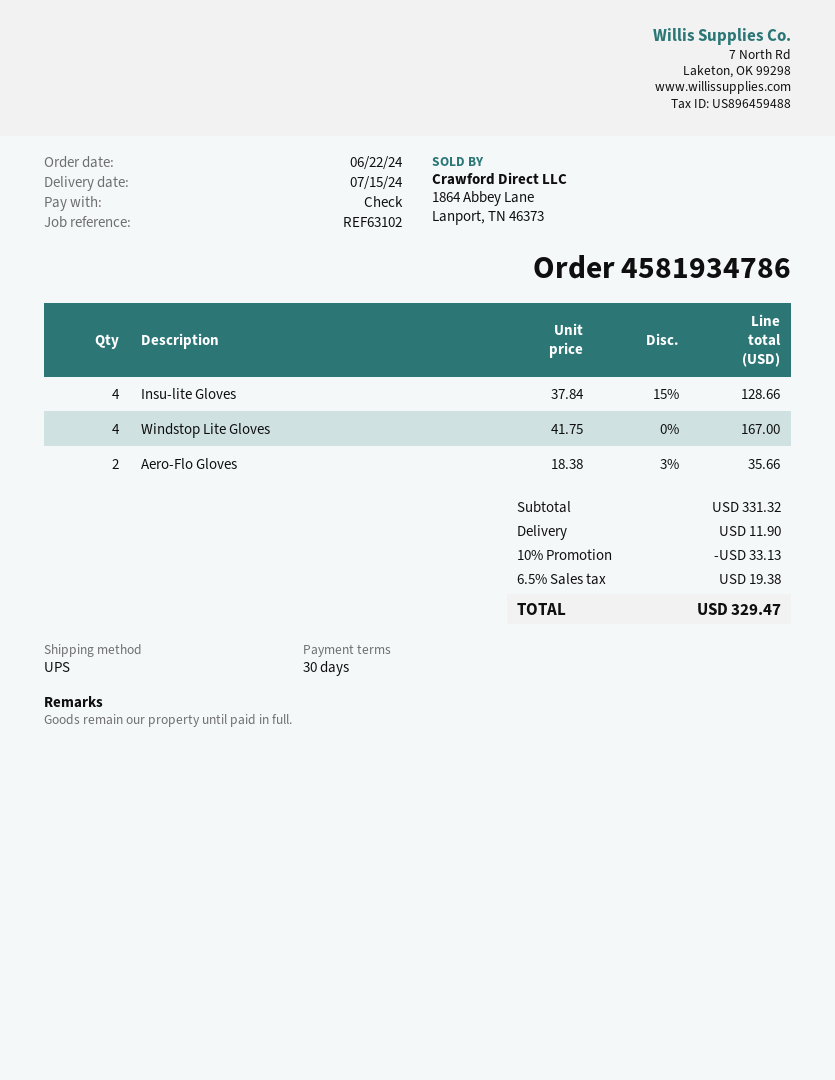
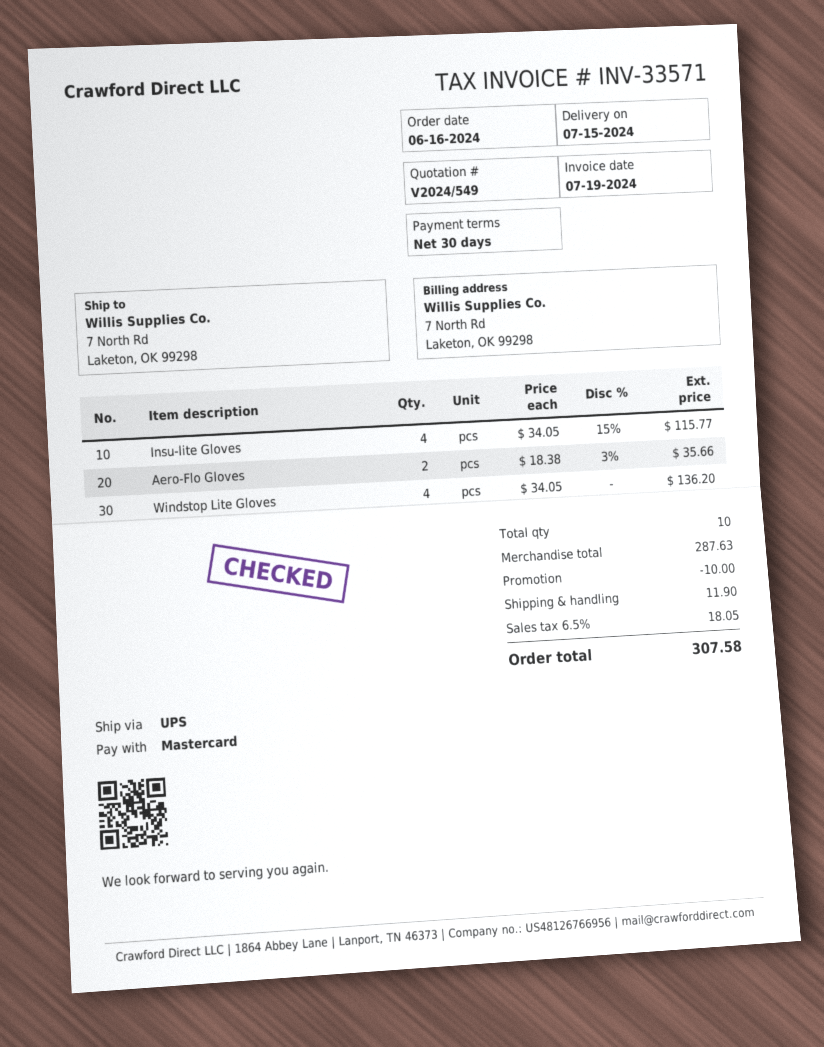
order date: 2024-06-22 -> 2024-06-16
payment method: cheque -> Mastercard
Insu-lite Gloves: 4 x 37.84 - 15% = 128.66 -> 4 x 34.05 - 15% = 115.77
Windstop Lite Gloves: 4 x 41.75 = 167.00 -> 4 x 34.05 = 136.20
subtotal: 331.32 -> 287.63
discount: 33.13 -> 10.00
tax: 6.5% = 19.38 -> 6.5% = 18.05
total: 329.47 -> 307.58

